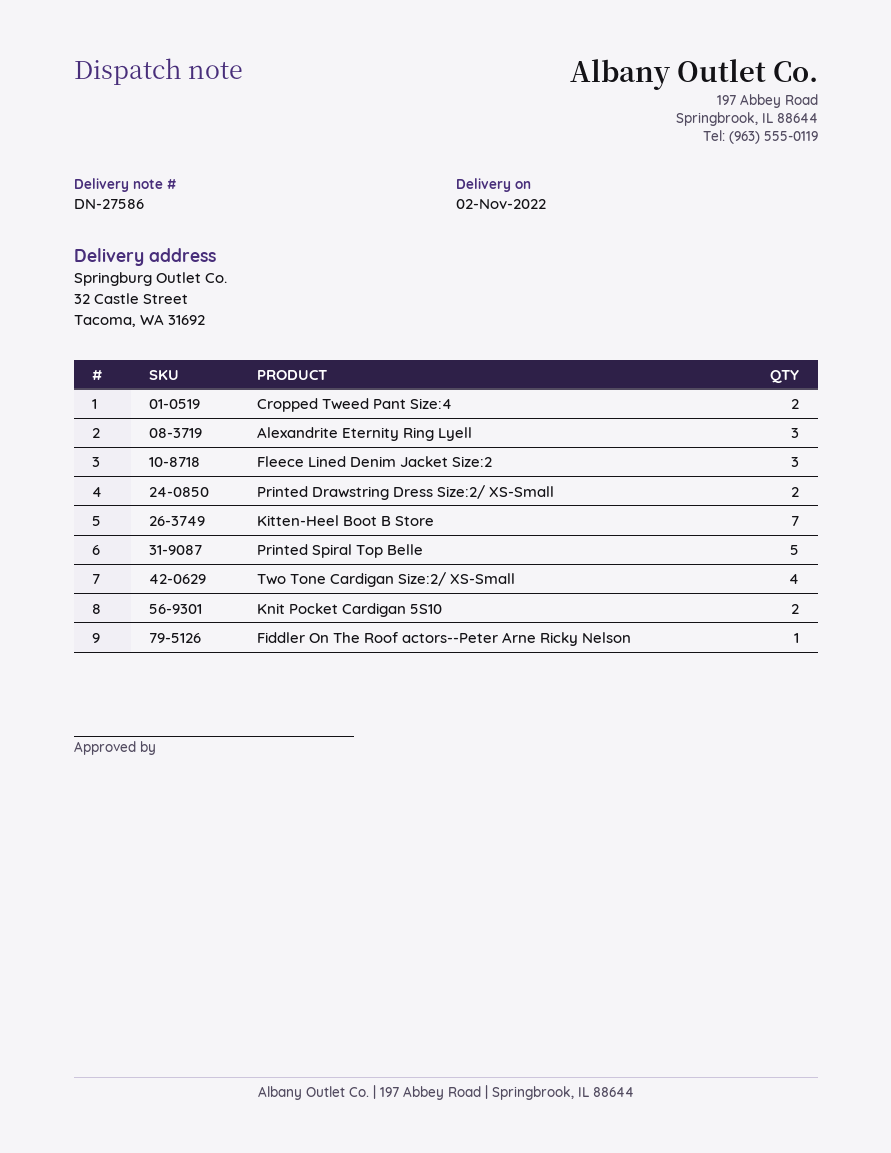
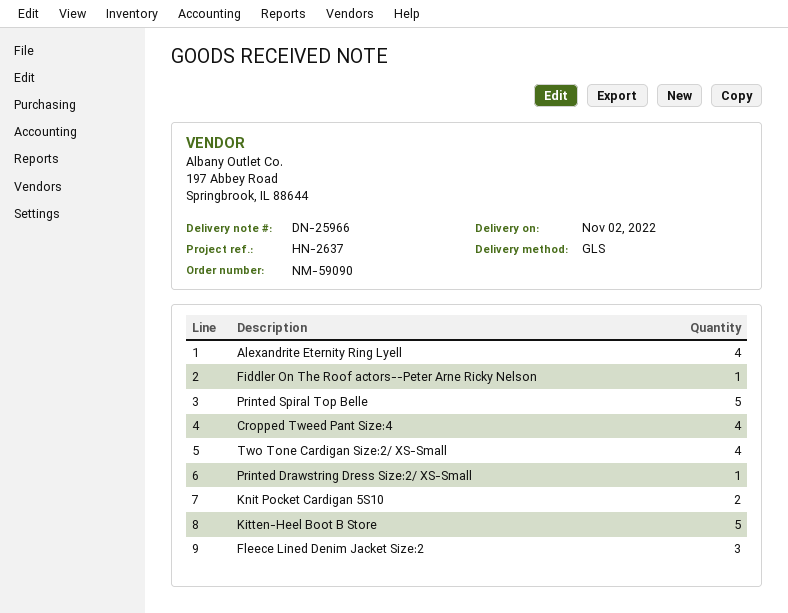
delivery note number: DN-27586 -> DN-25966
Cropped Tweed Pant Size:4: 2 -> 4
Alexandrite Eternity Ring Lyell: 3 -> 4
Printed Drawstring Dress Size:2/ XS-Small: 2 -> 1
Kitten-Heel Boot B Store: 7 -> 5

